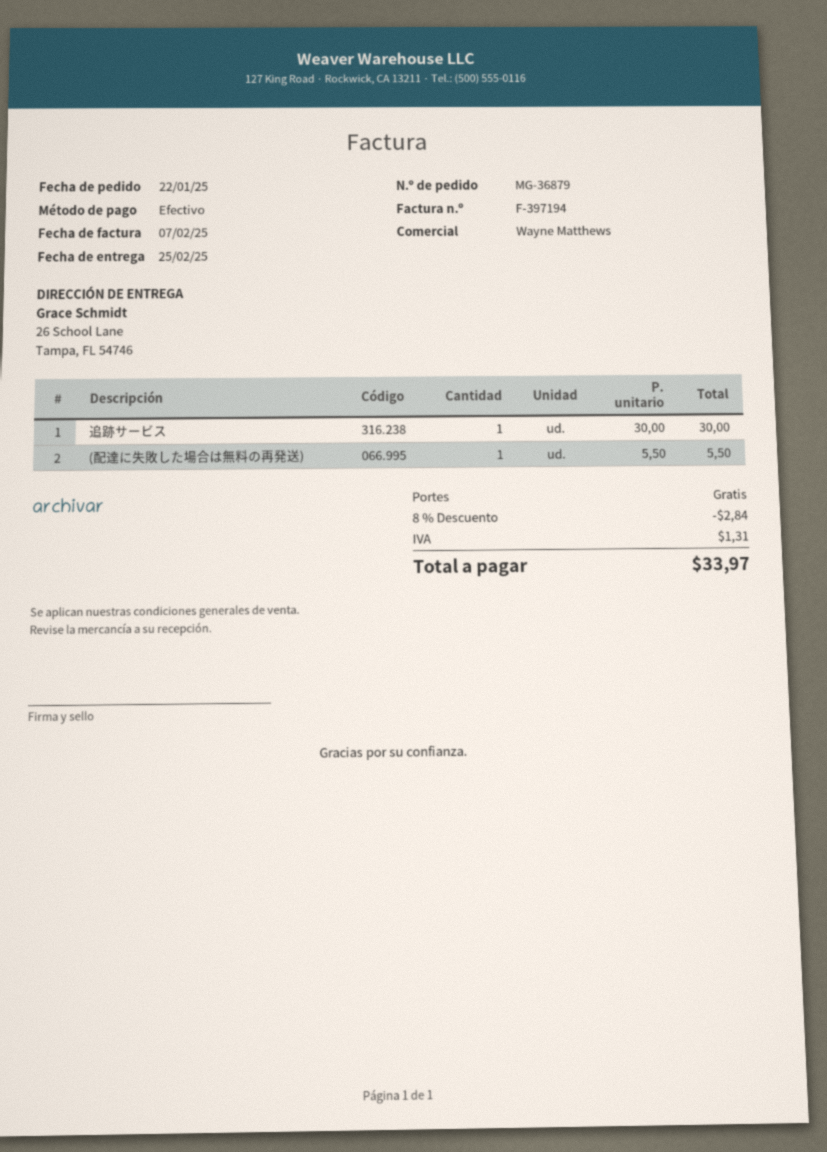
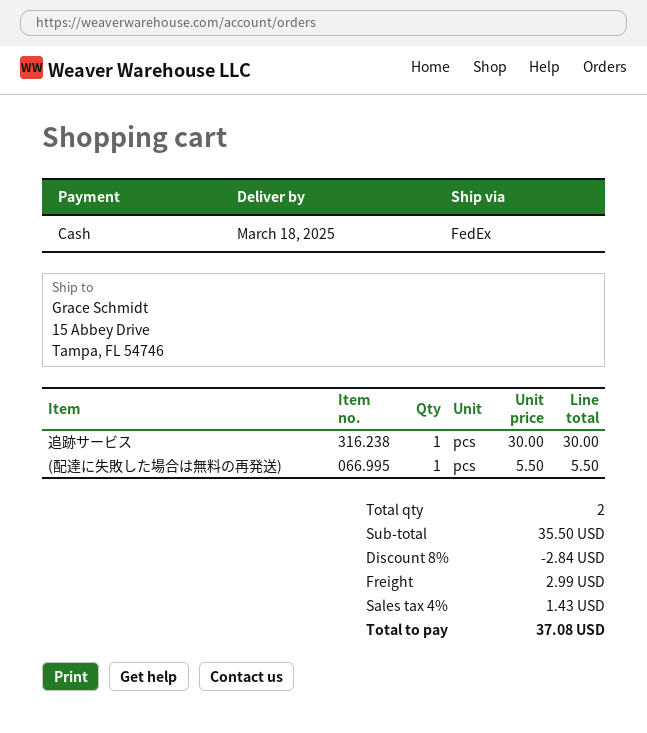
delivery date: 2025-02-25 -> 2025-03-18
ship to: 26 School Lane, Tampa, FL 54746 -> 15 Abbey Drive, Tampa, FL 54746
shipping: 0.00 -> 2.99
tax: 1.31 -> 1.43
total: 33.97 -> 37.08

